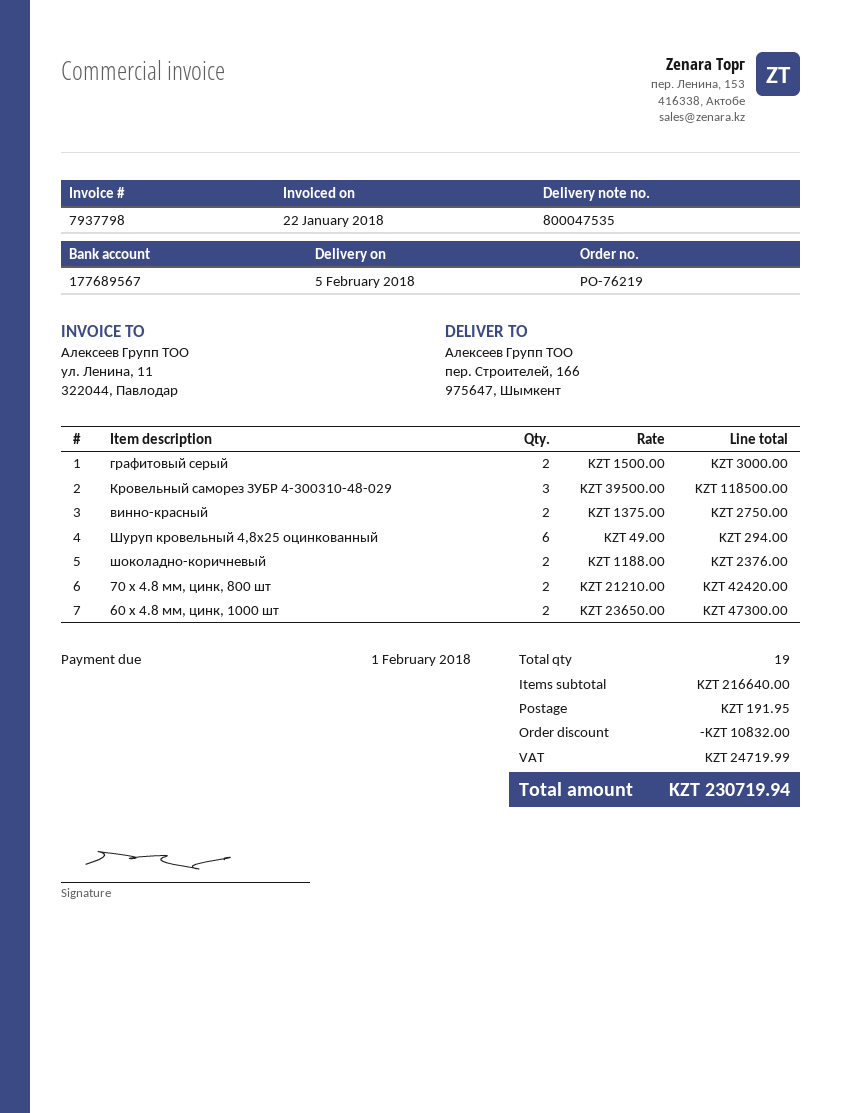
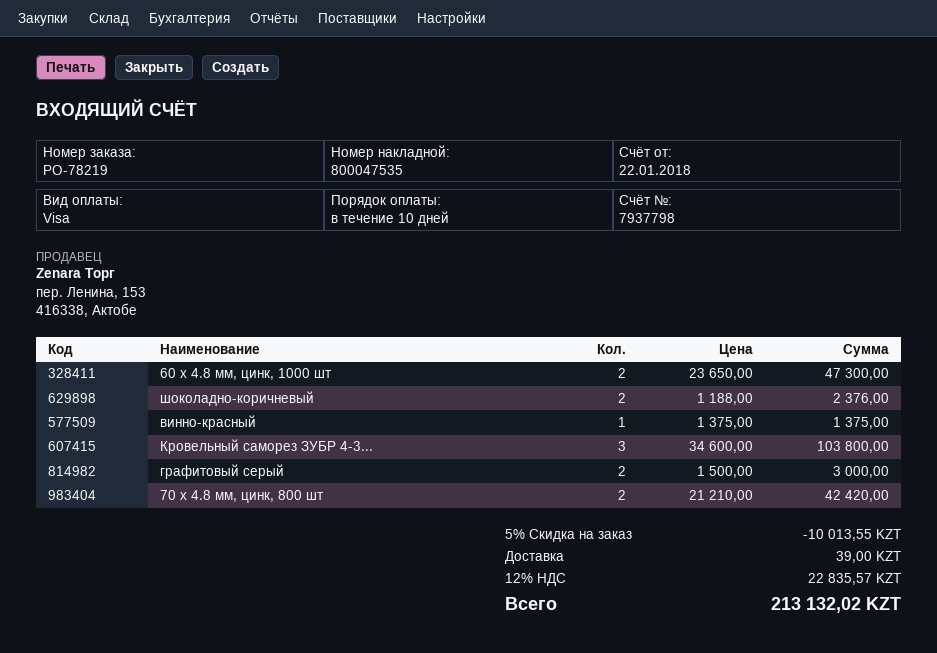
order number: PO-76219 -> PO-78219
Кровельный саморез ЗУБР 4-300310-48-029: 3 x 39500.00 = 118500.00 -> 3 x 34600.00 = 103800.00
винно-красный: 2 x 1375.00 = 2750.00 -> 1 x 1375.00 = 1375.00
Шуруп кровельный 4,8x25 оцинкованный: 6 x 49.00 = 294.00 -> none
discount: 10832.00 -> 10013.55
shipping: 191.95 -> 39.00
tax: 24719.99 -> 22835.57
total: 230719.94 -> 213132.02

